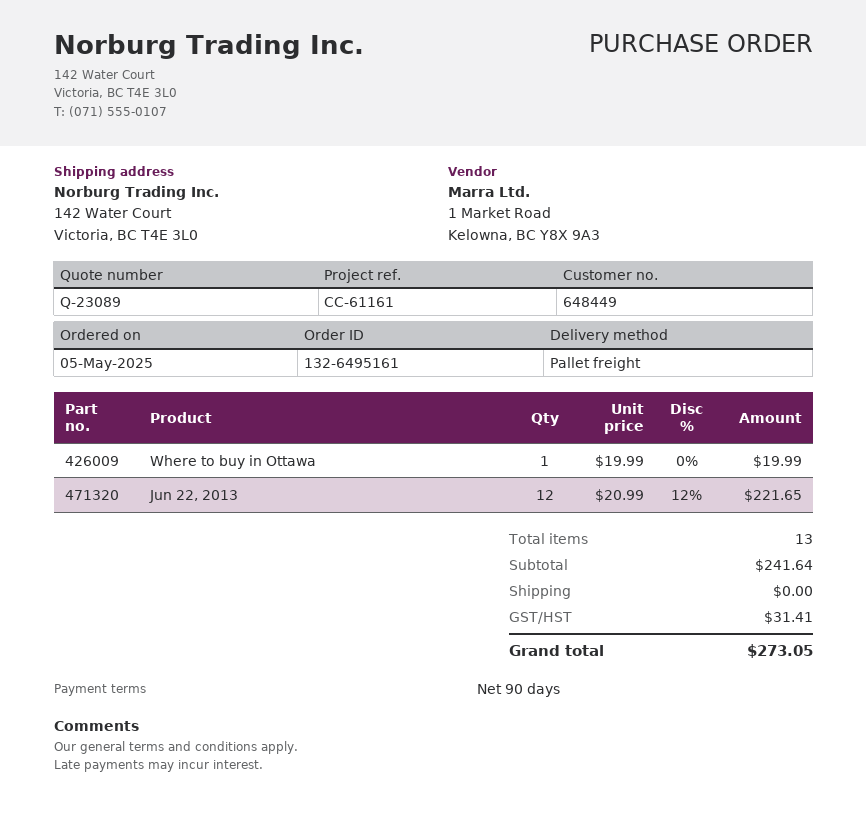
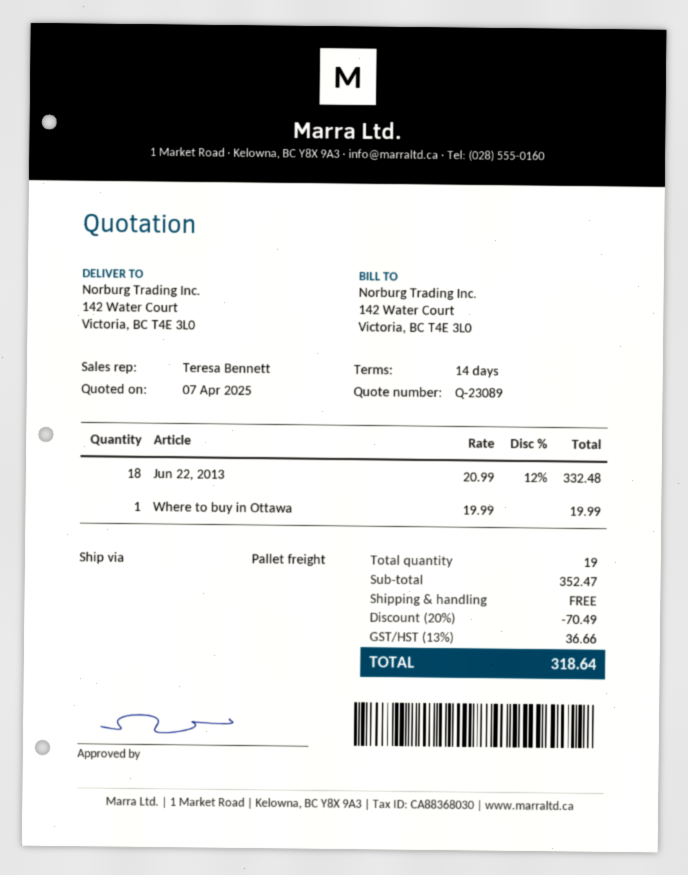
payment terms: 90 days -> 14 days
Jun 22, 2013: 12 x 20.99 - 12% = 221.65 -> 18 x 20.99 - 12% = 332.48
total quantity: 13 -> 19
subtotal: 241.64 -> 352.47
discount: none -> 20% = 70.49
tax: 31.41 -> 36.66
total: 273.05 -> 318.64

